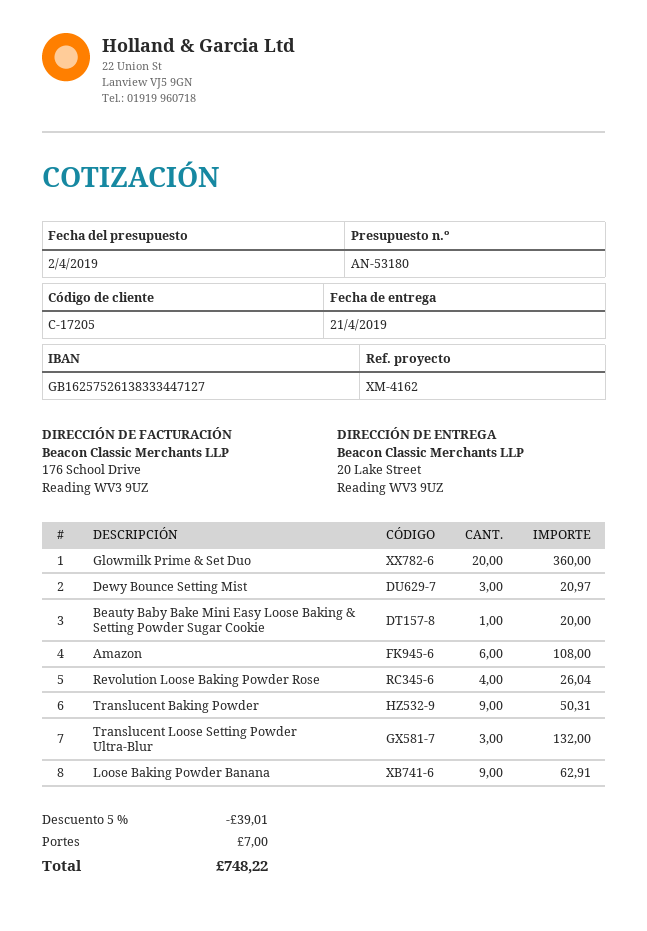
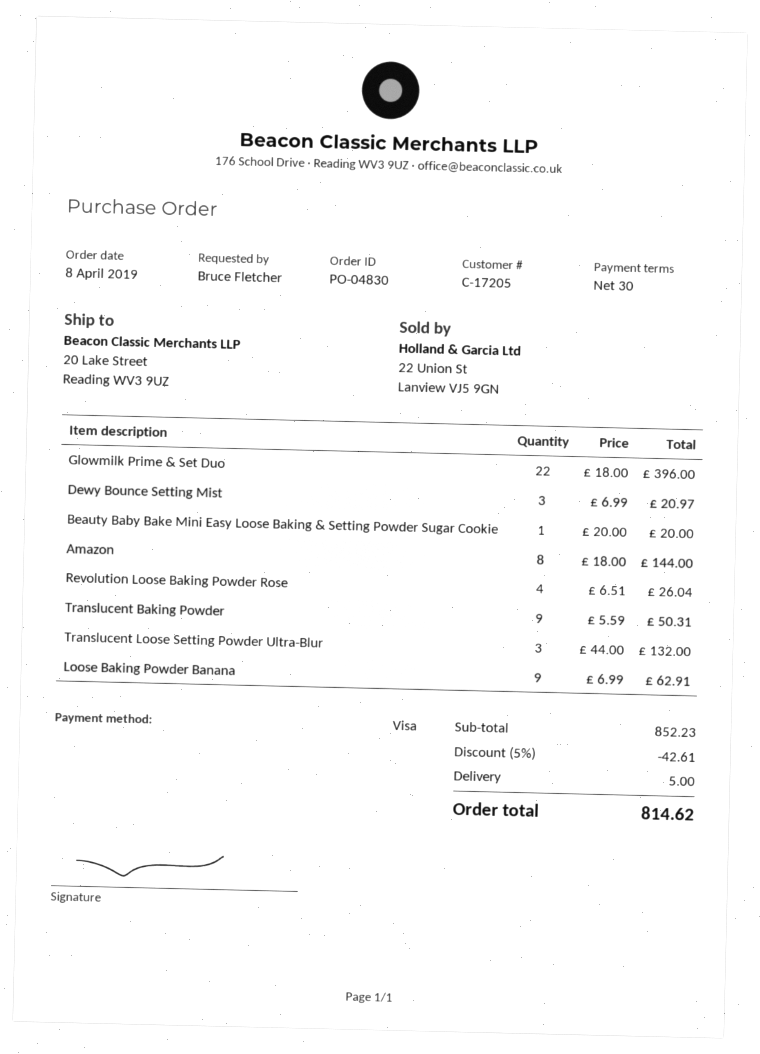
Glowmilk Prime & Set Duo: 20 for 360.00 -> 22 for 396.00
Amazon: 6 for 108.00 -> 8 for 144.00
discount: 5% = 39.01 -> 5% = 42.61
shipping: 7.00 -> 5.00
total: 748.22 -> 814.62

